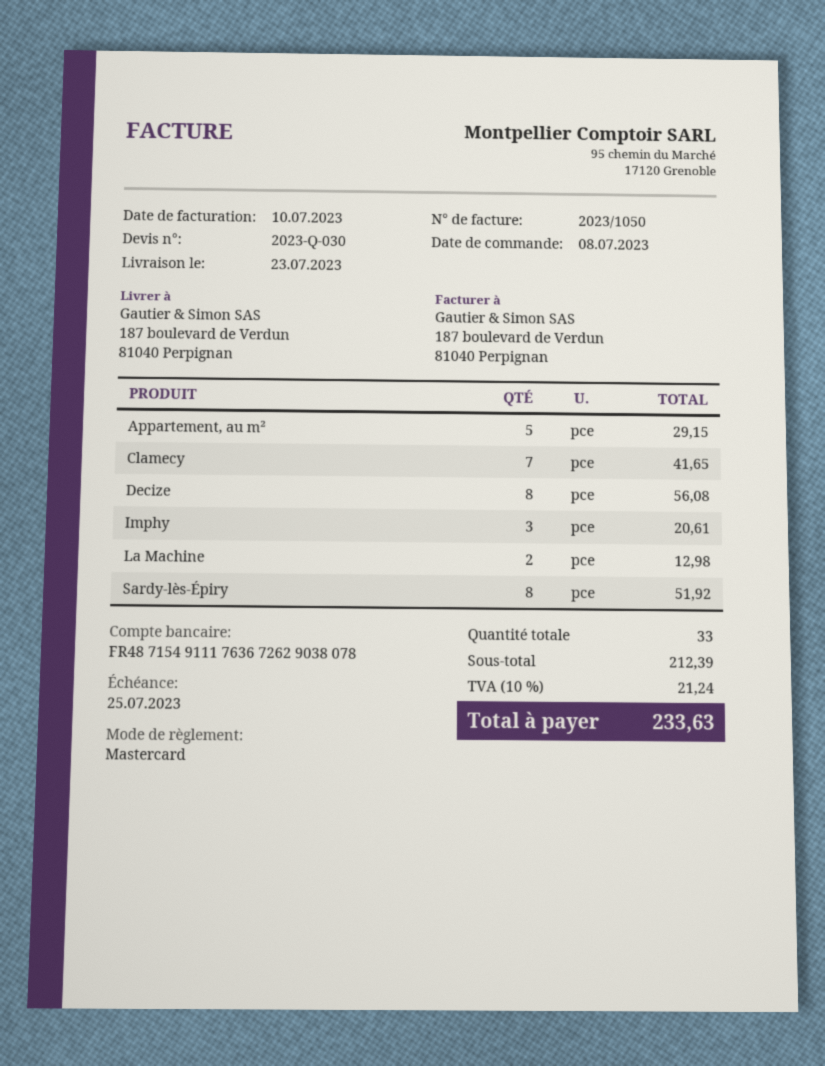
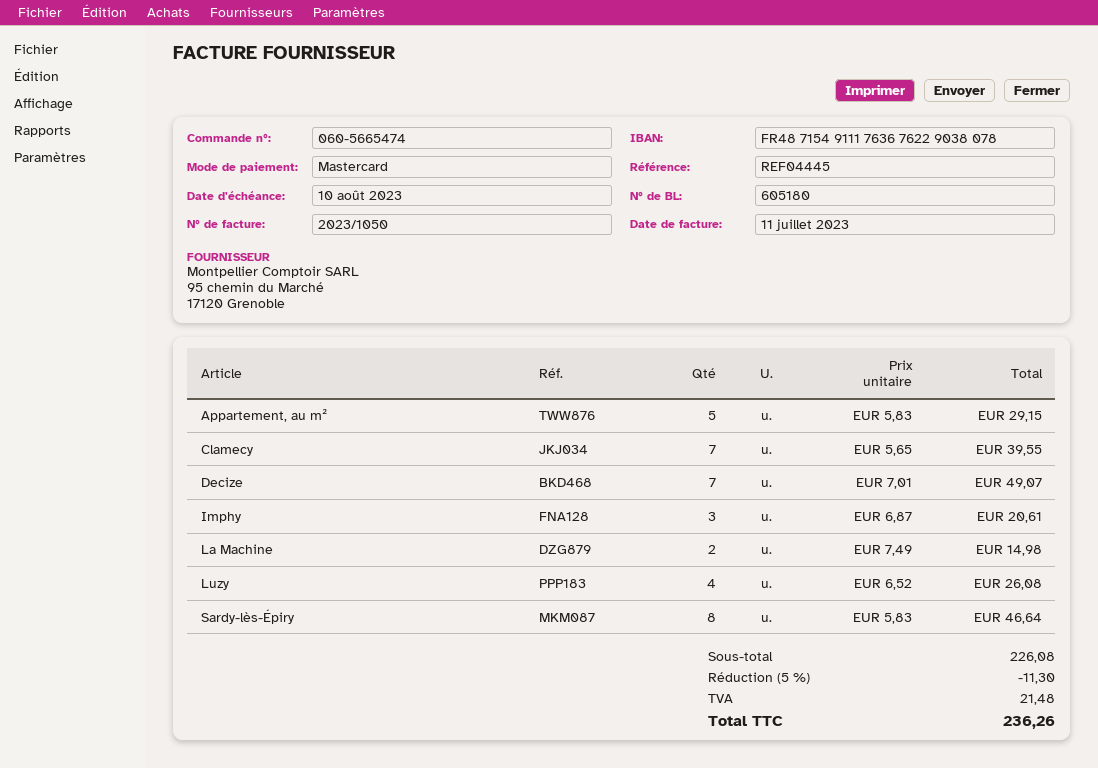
invoice date: 2023-07-10 -> 2023-07-11
due date: 2023-07-25 -> 2023-08-10
bank account: FR4871549111763672629038078 -> FR4871549111763676229038078
Clamecy: 7 for 41.65 -> 7 for 39.55
Decize: 8 for 56.08 -> 7 for 49.07
La Machine: 2 for 12.98 -> 2 for 14.98
Sardy-lès-Épiry: 8 for 51.92 -> 8 for 46.64
Luzy: none -> 4 for 26.08
subtotal: 212.39 -> 226.08
discount: none -> 5% = 11.30
tax: 21.24 -> 21.48
total: 233.63 -> 236.26

